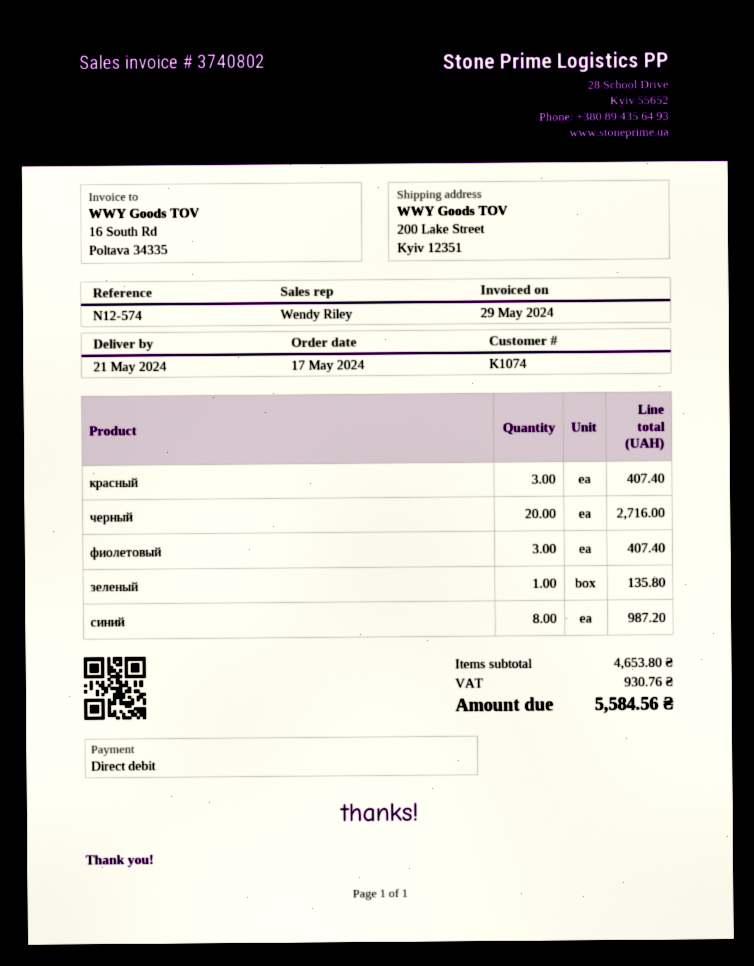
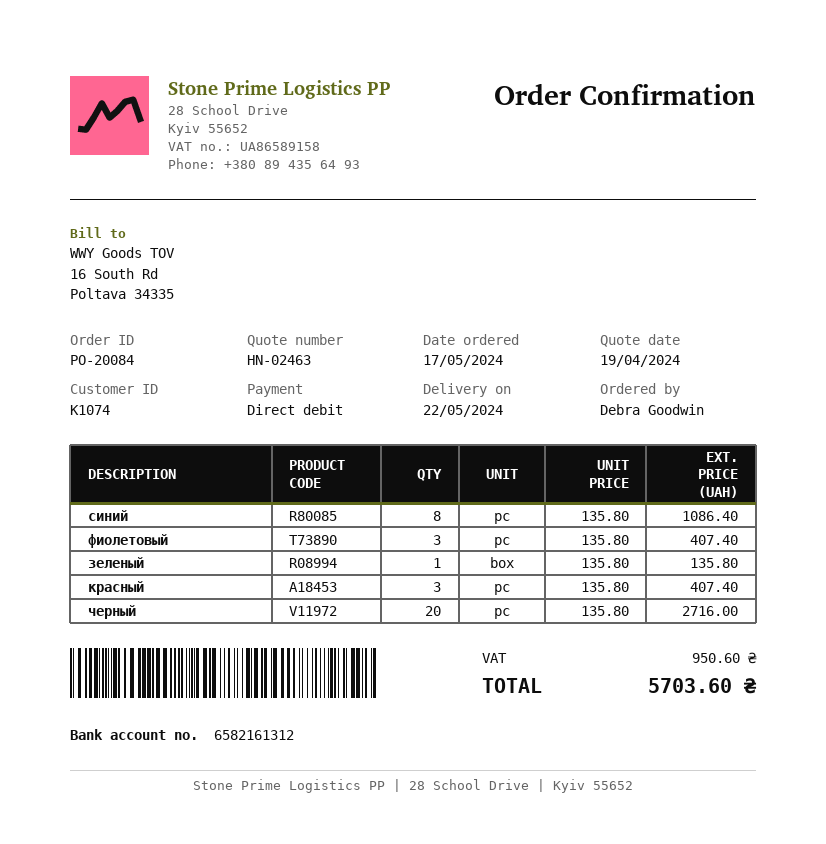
delivery date: 2024-05-21 -> 2024-05-22
синий: 8 for 987.20 -> 8 for 1086.40
tax: 930.76 -> 950.60
total: 5584.56 -> 5703.60

